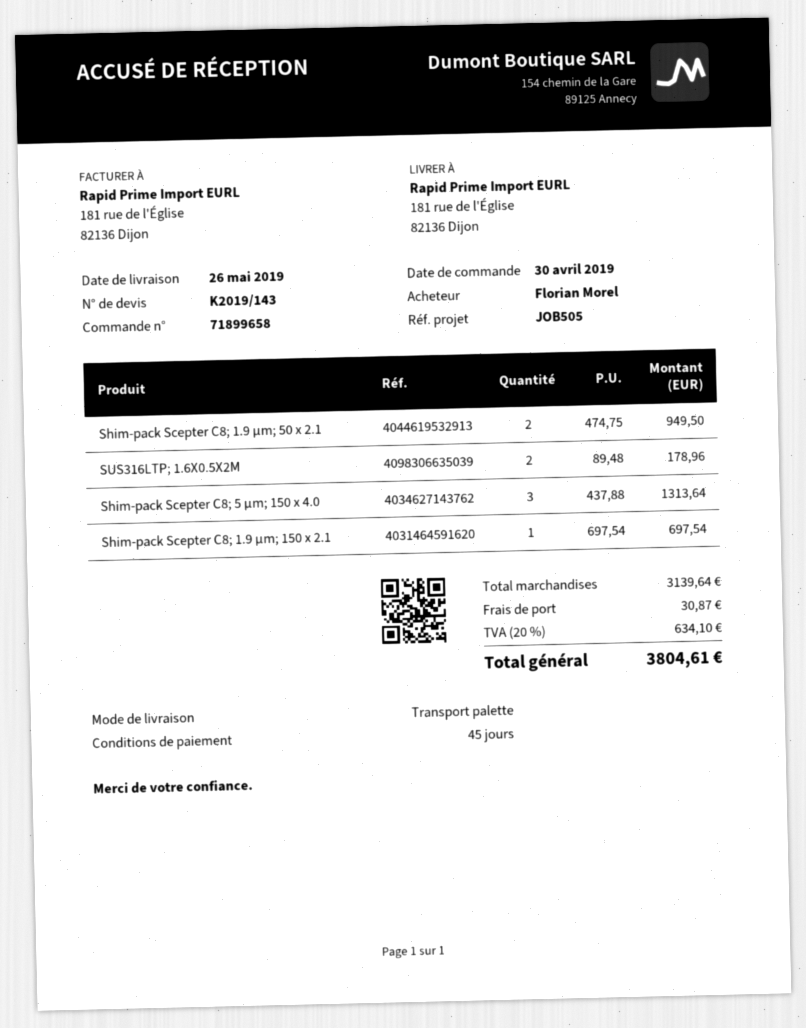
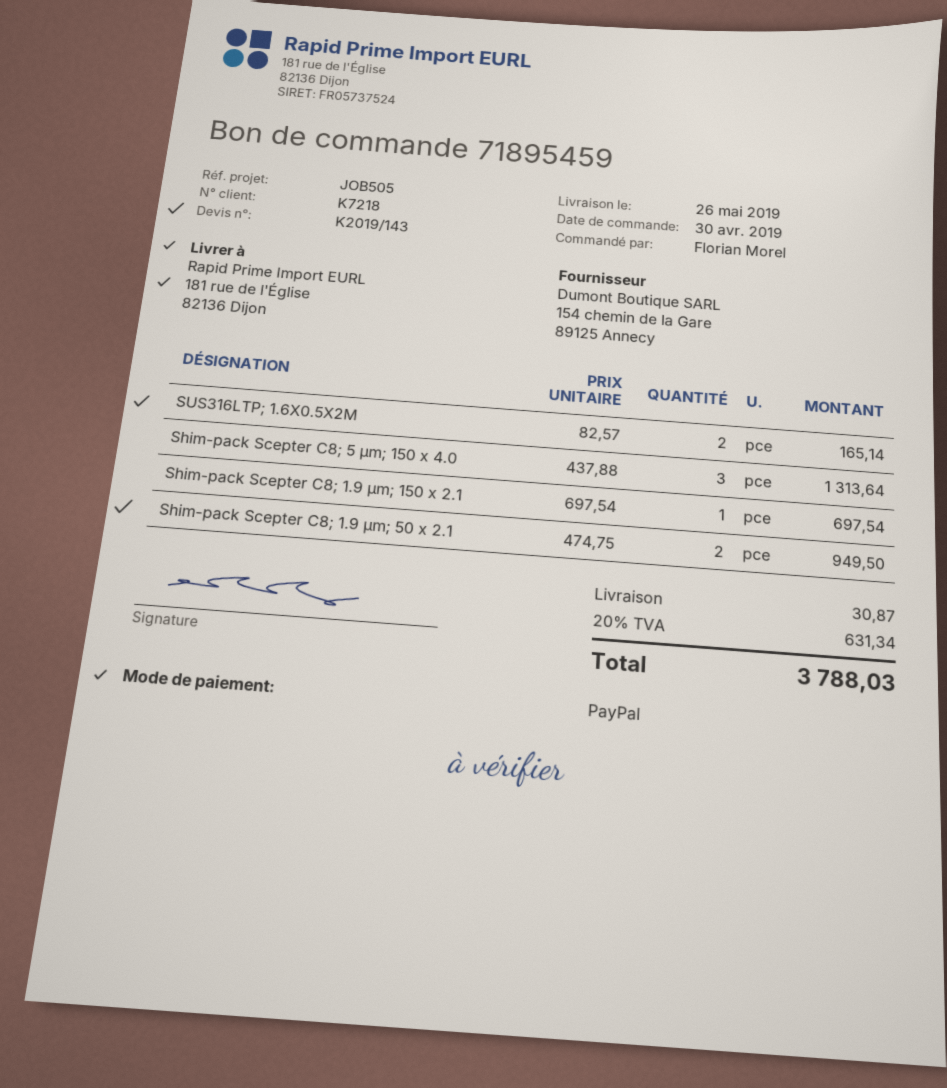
order number: 71899658 -> 71895459
SUS316LTP; 1.6X0.5X2M: 2 x 89.48 = 178.96 -> 2 x 82.57 = 165.14
tax: 20% = 634.10 -> 20% = 631.34
total: 3804.61 -> 3788.03

